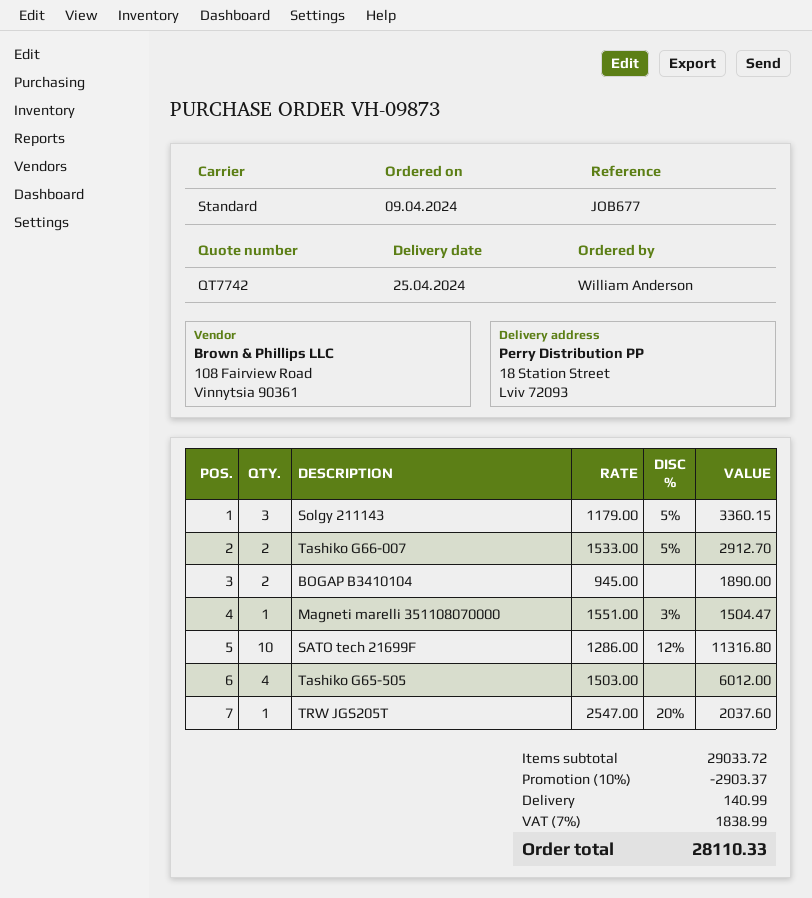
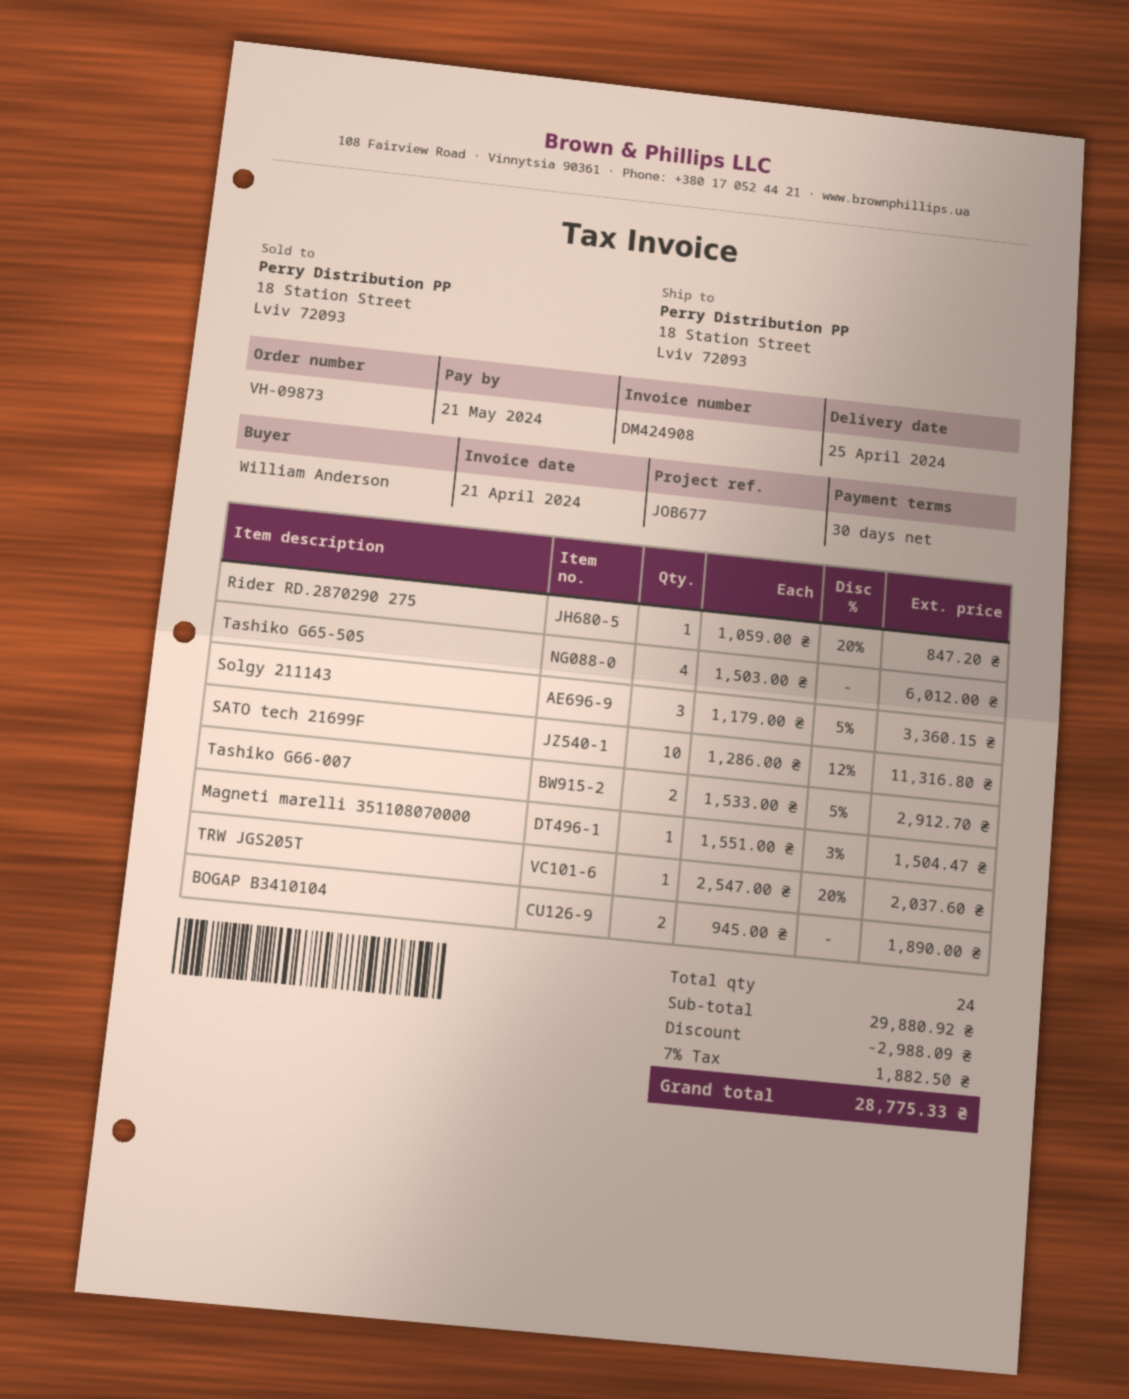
Rider RD.2870290 275: none -> 1 x 1059.00 - 20% = 847.20
subtotal: 29033.72 -> 29880.92
discount: 2903.37 -> 2988.09
shipping: 140.99 -> none
tax: 7% = 1838.99 -> 7% = 1882.50
total: 28110.33 -> 28775.33

